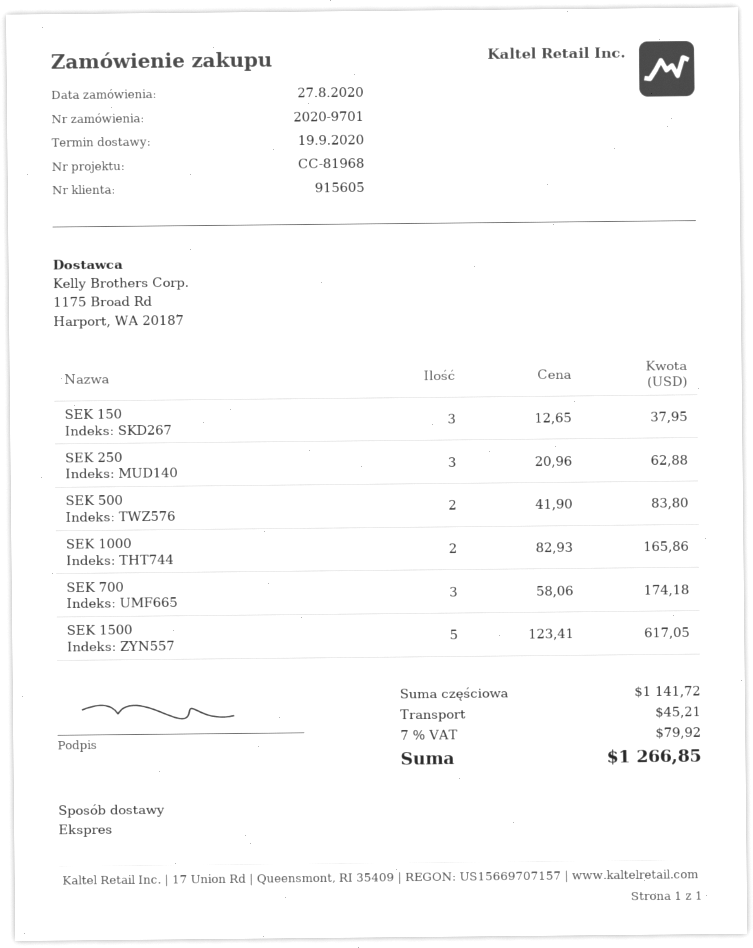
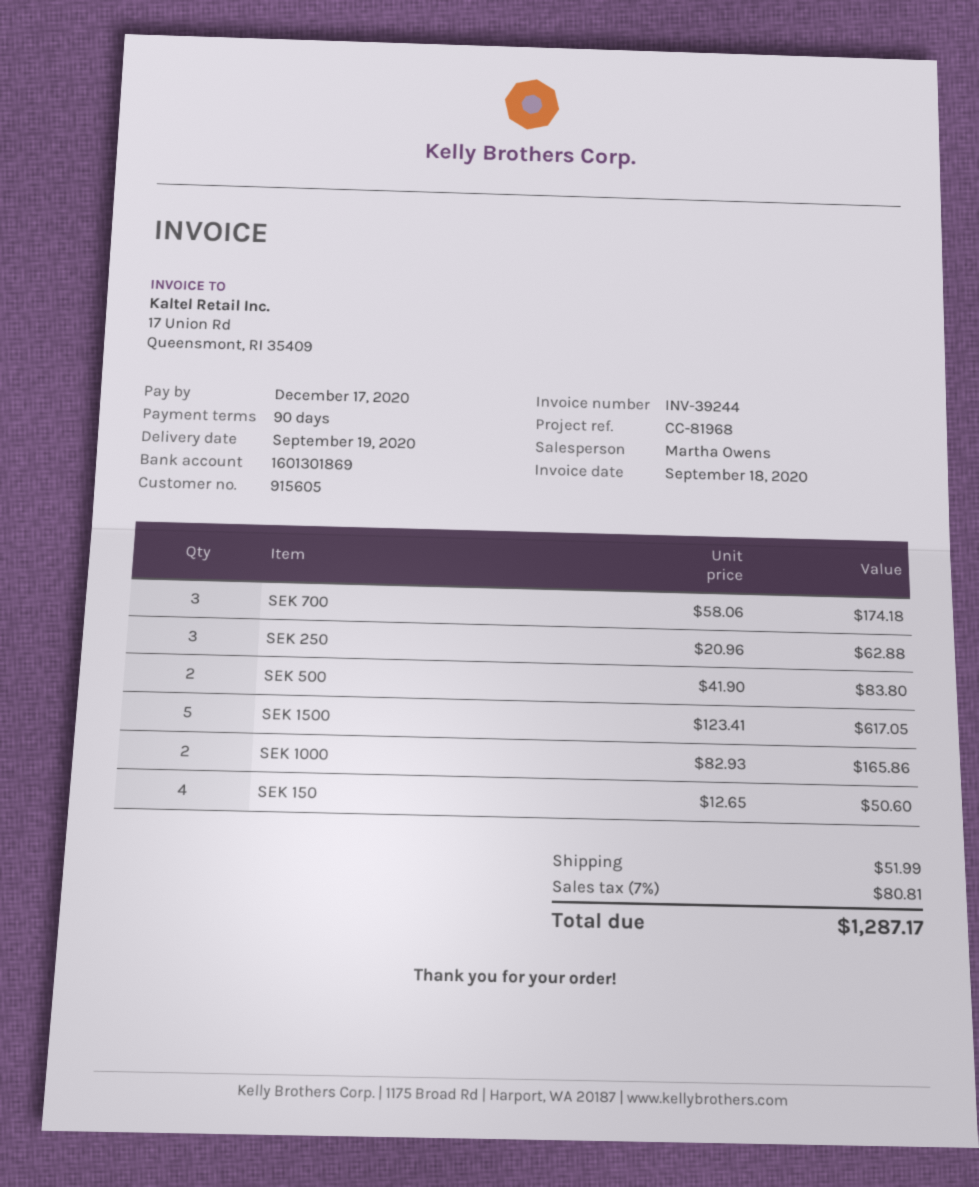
SEK 150: 3 x 12.65 = 37.95 -> 4 x 12.65 = 50.60
shipping: 45.21 -> 51.99
tax: 7% = 79.92 -> 7% = 80.81
total: 1266.85 -> 1287.17

